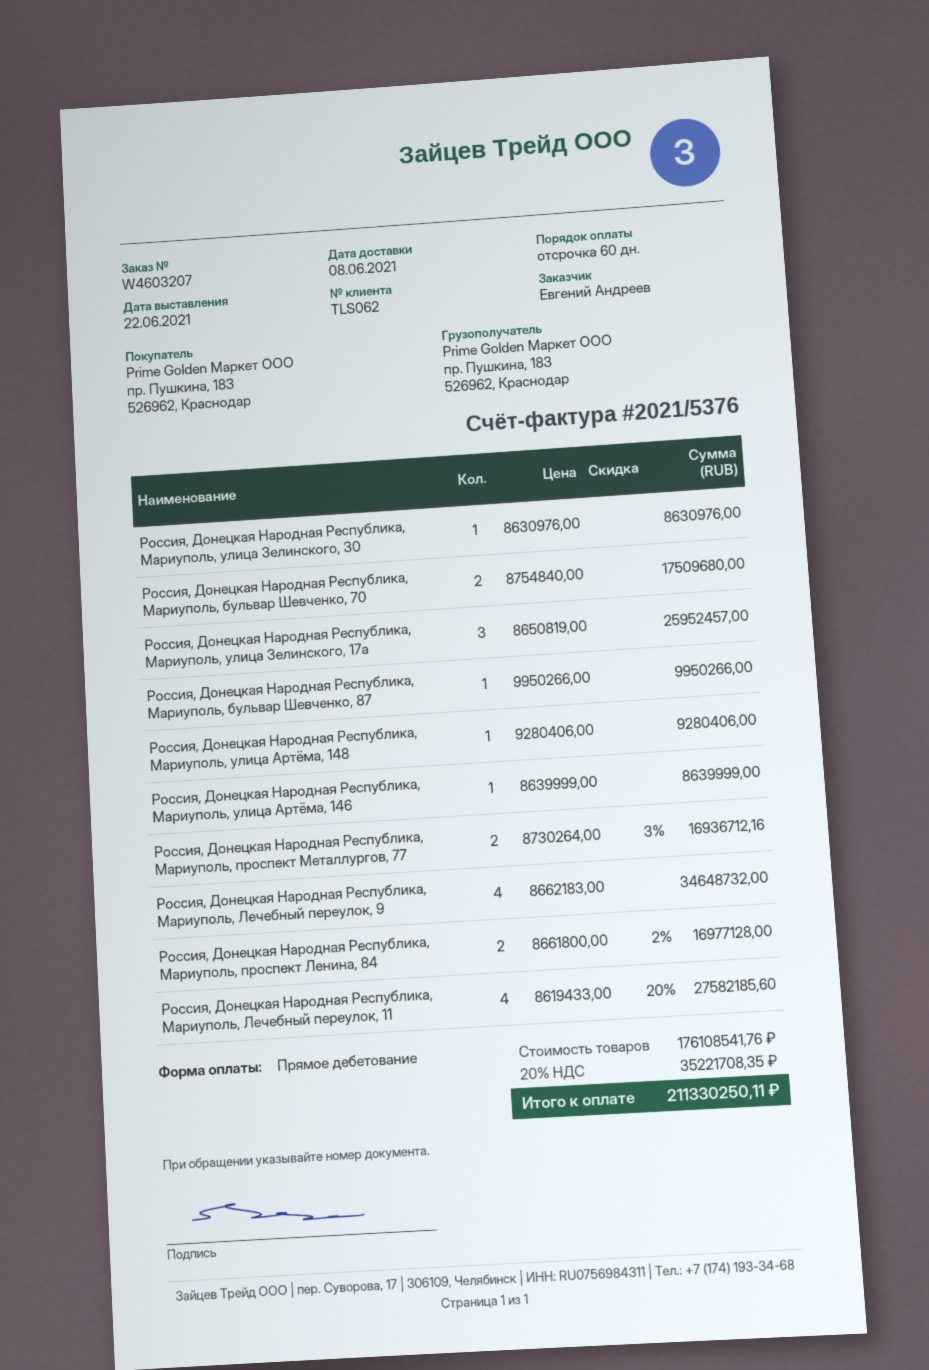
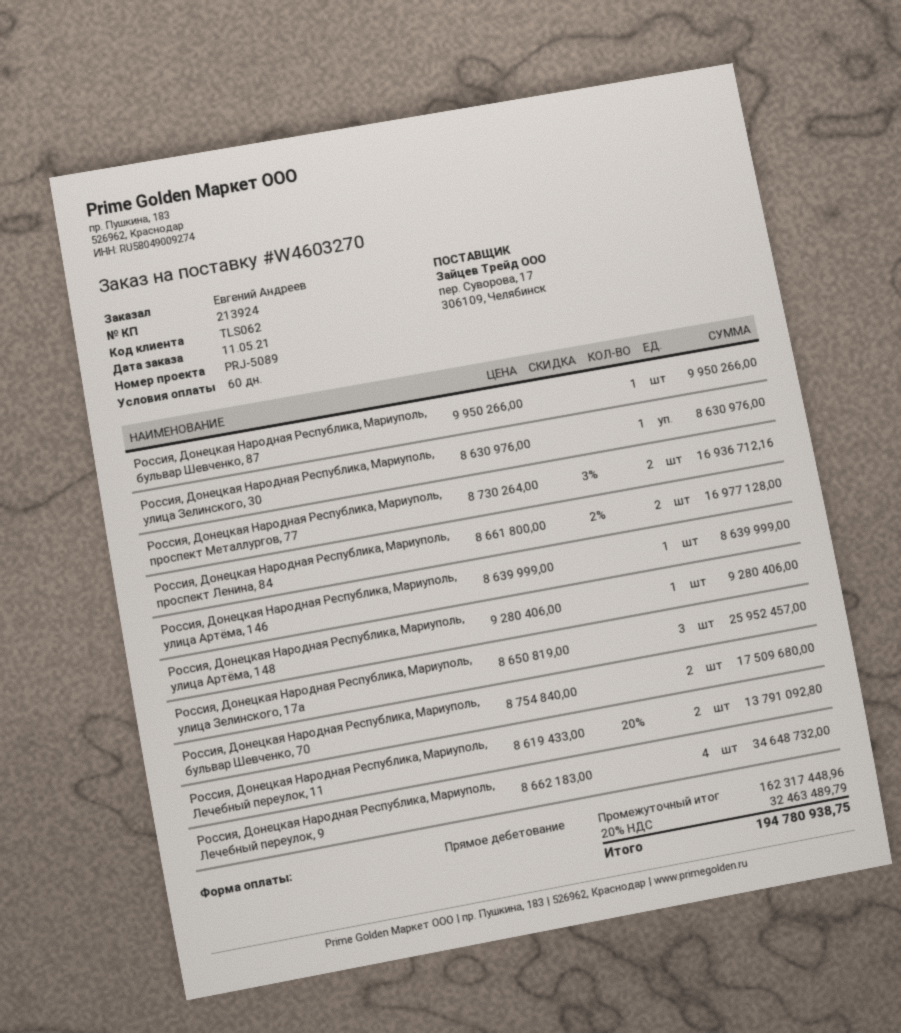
order number: W4603207 -> W4603270
Россия, Донецкая Народная Республика, Мариуполь, Лечебный переулок, 11: 4 x 8619433.00 - 20% = 27582185.60 -> 2 x 8619433.00 - 20% = 13791092.80
subtotal: 176108541.76 -> 162317448.96
tax: 20% = 35221708.35 -> 20% = 32463489.79
total: 211330250.11 -> 194780938.75

